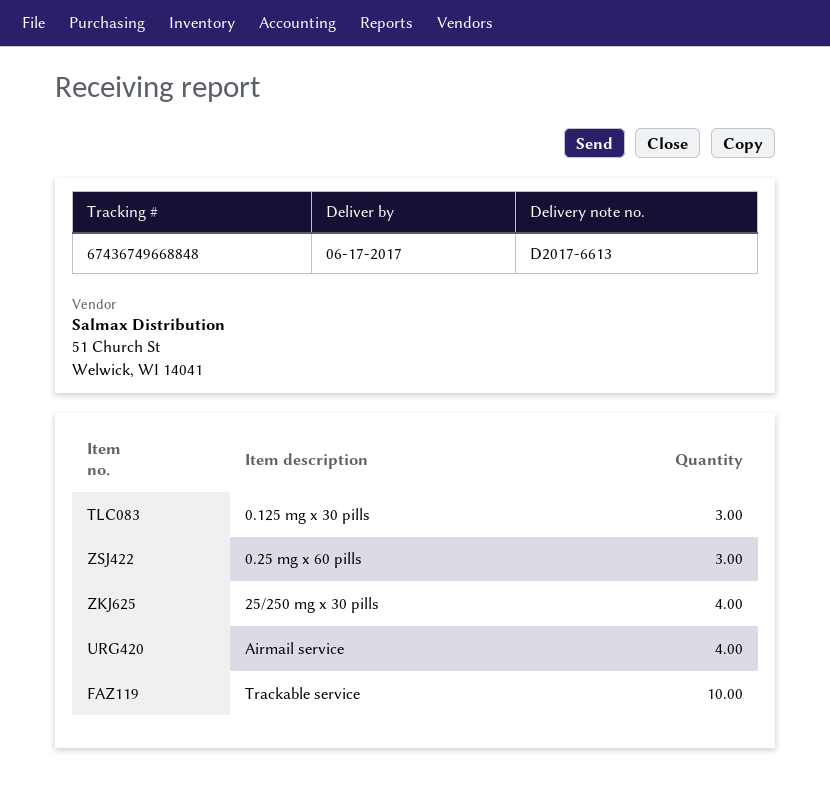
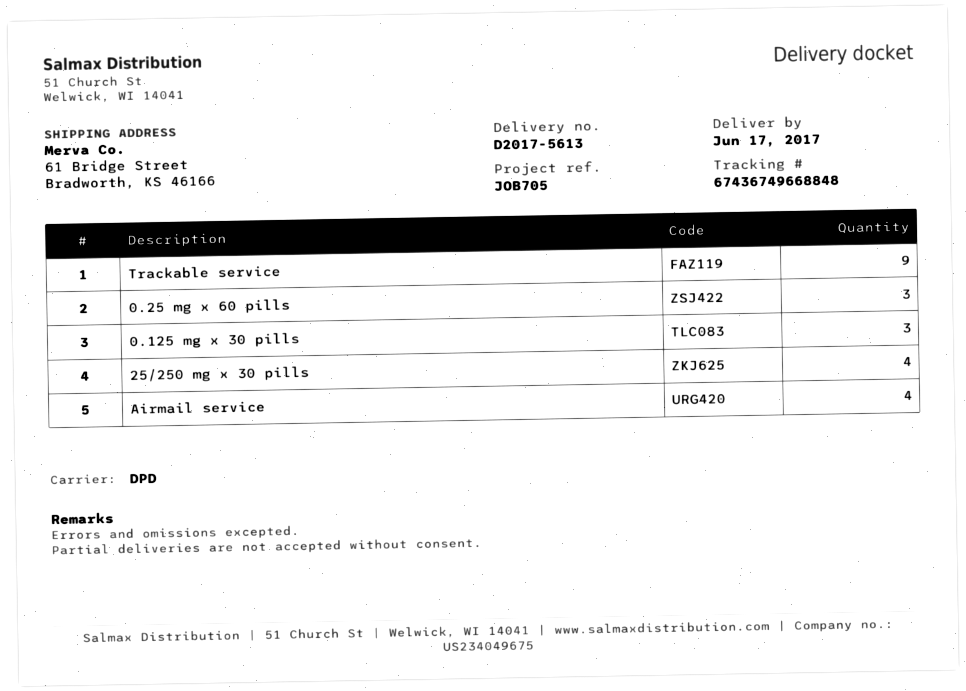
delivery note number: D2017-6613 -> D2017-5613
Trackable service: 10 -> 9

